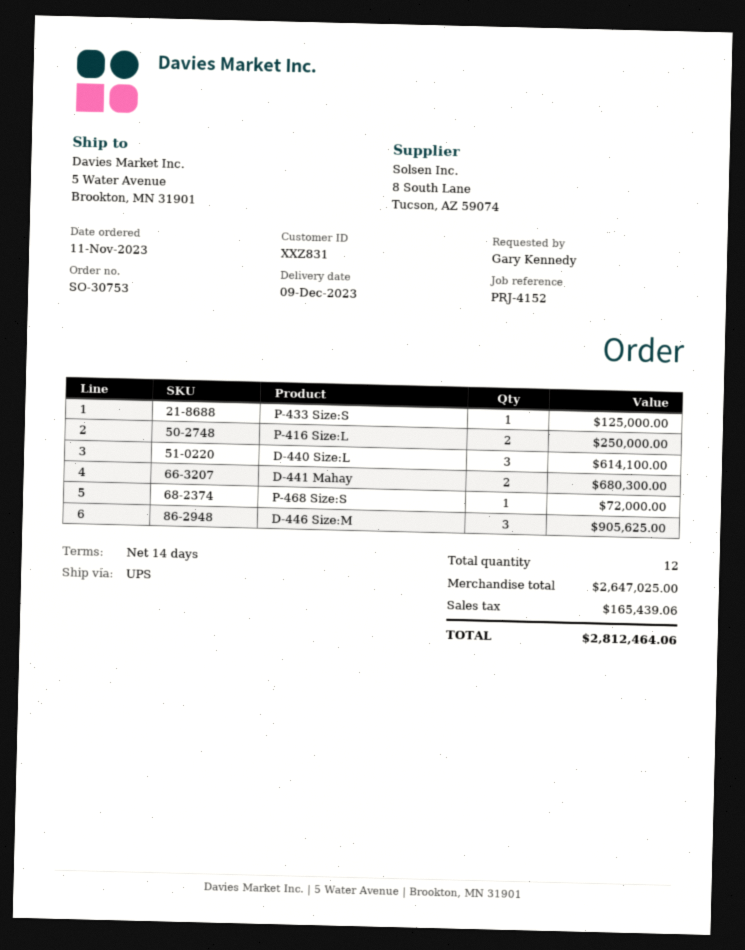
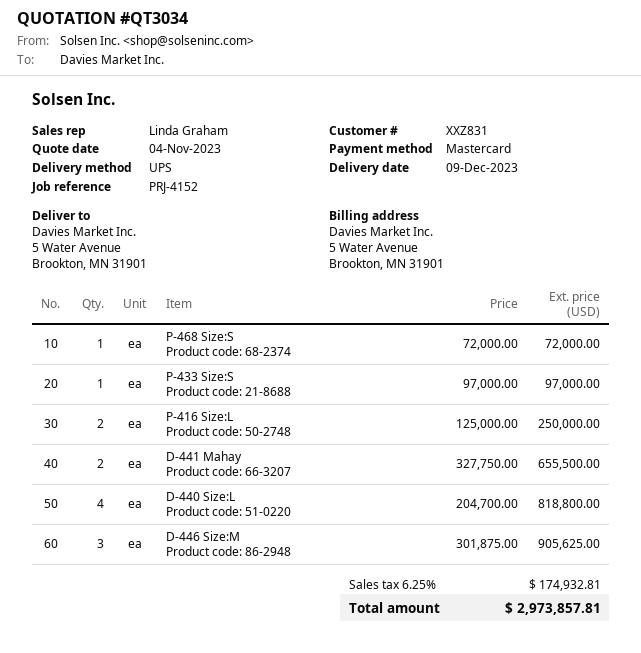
P-433 Size:S: 1 for 125000.00 -> 1 for 97000.00
D-440 Size:L: 3 for 614100.00 -> 4 for 818800.00
D-441 Mahay: 2 for 680300.00 -> 2 for 655500.00
tax: 165439.06 -> 174932.81
total: 2812464.06 -> 2973857.81

